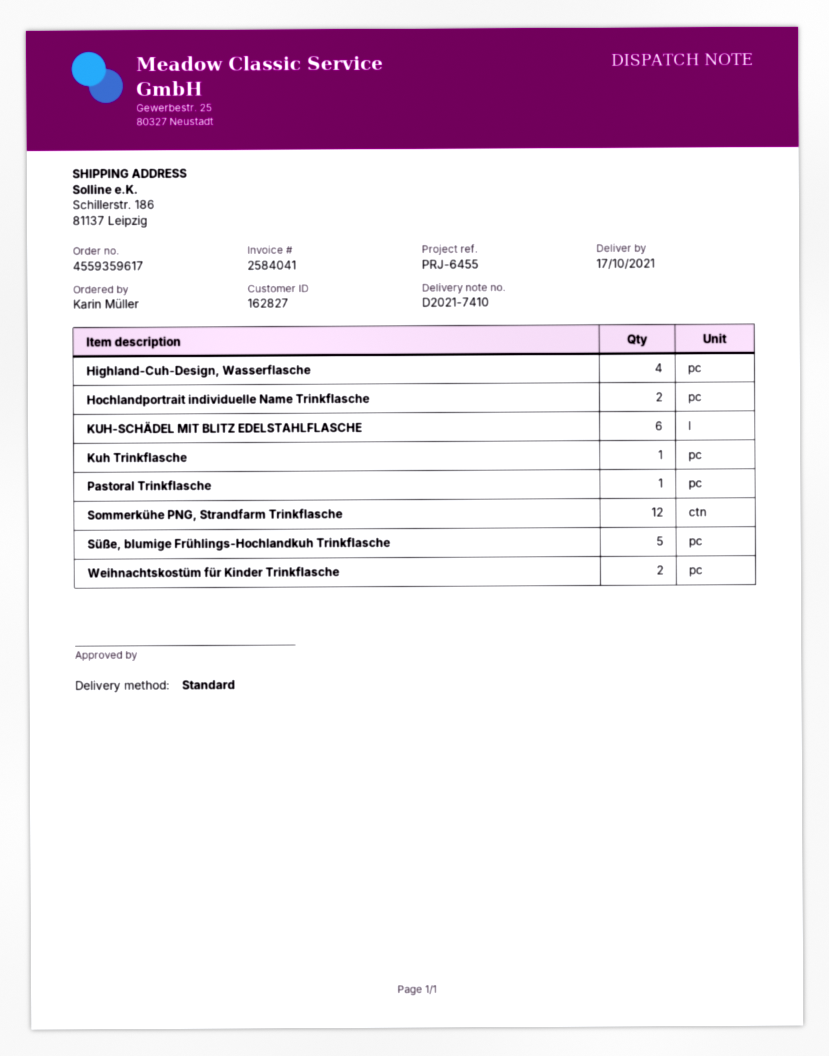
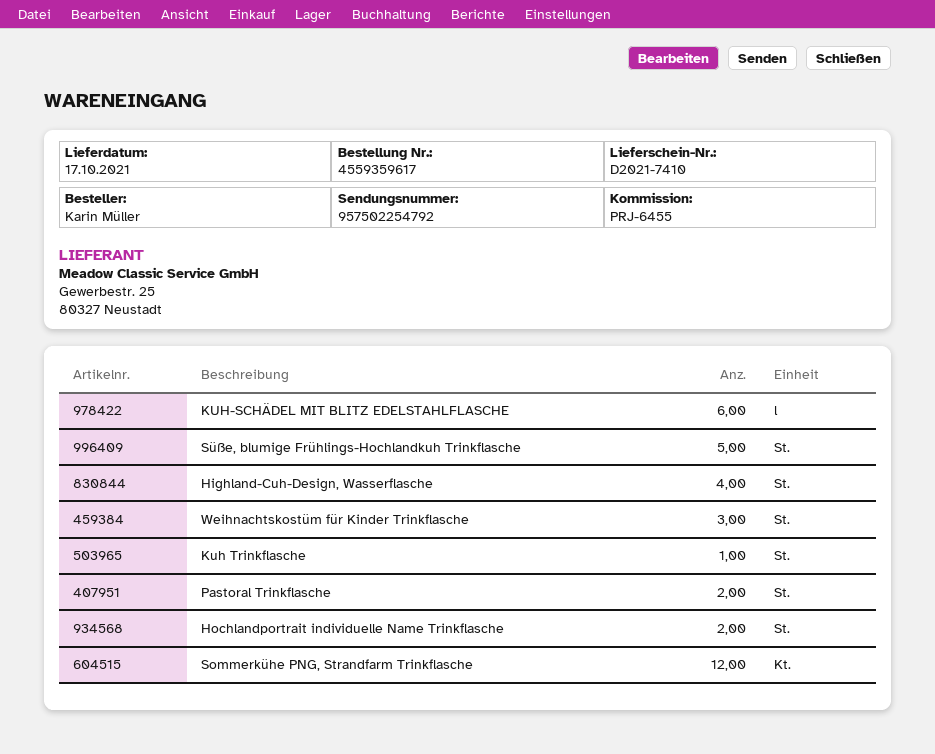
Pastoral Trinkflasche: 1 -> 2
Weihnachtskostüm für Kinder Trinkflasche: 2 -> 3

